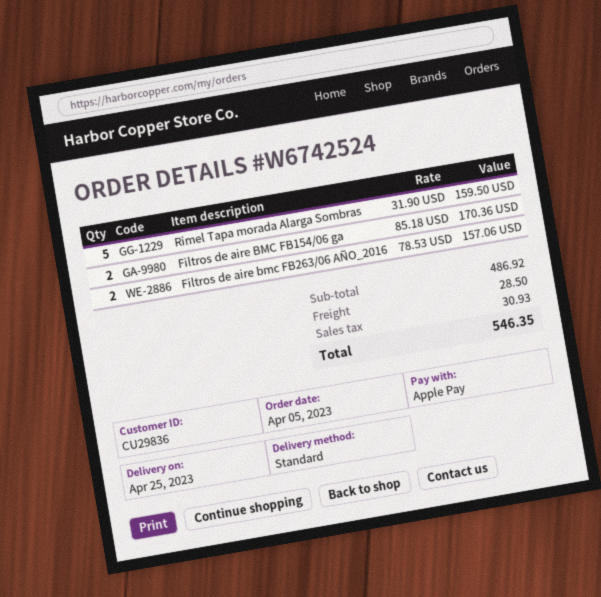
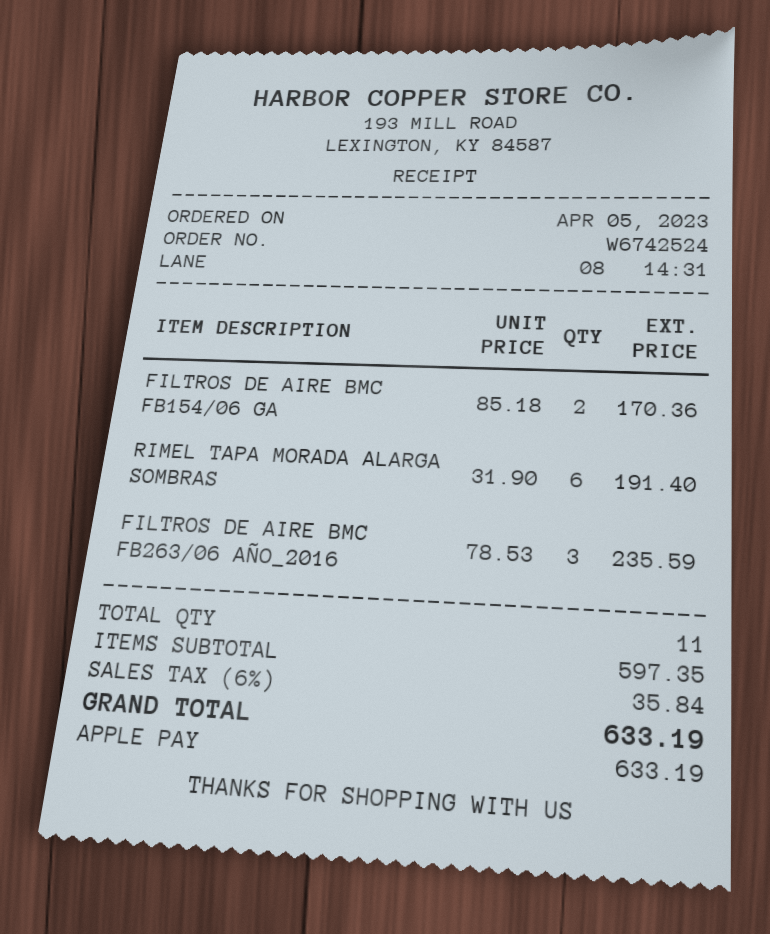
Rimel Tapa morada Alarga Sombras: 5 x 31.90 = 159.50 -> 6 x 31.90 = 191.40
Filtros de aire bmc FB263/06 AÑO_2016: 2 x 78.53 = 157.06 -> 3 x 78.53 = 235.59
subtotal: 486.92 -> 597.35
shipping: 28.50 -> none
tax: 30.93 -> 35.84
total: 546.35 -> 633.19

